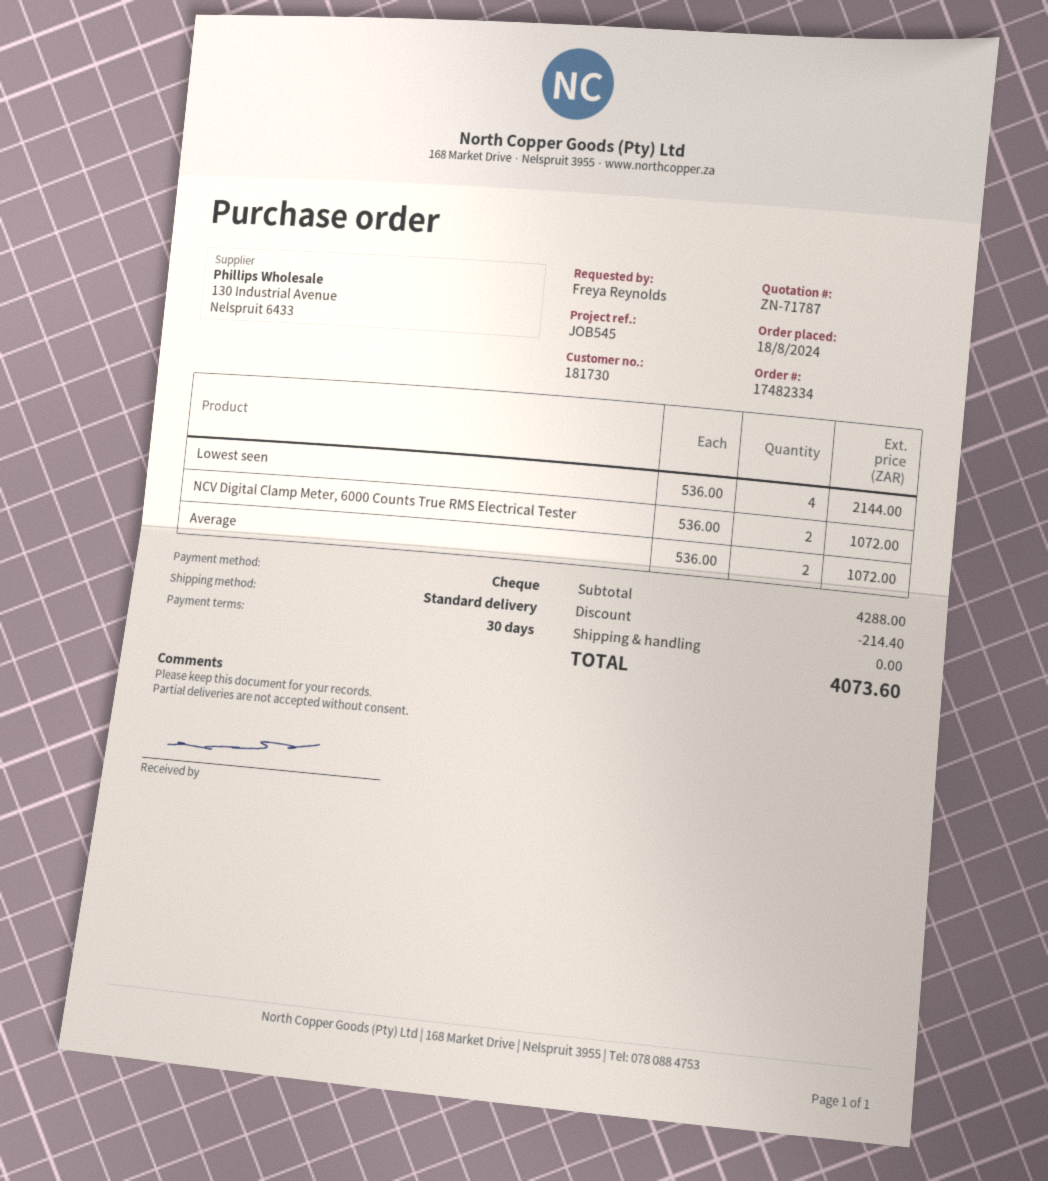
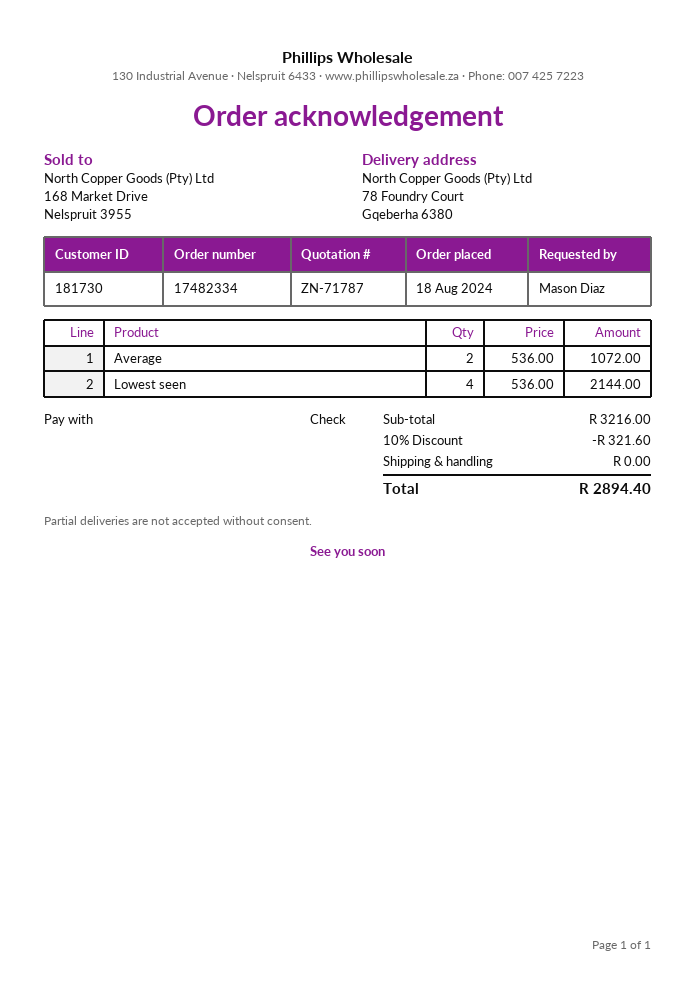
ordered by: Freya Reynolds -> Mason Diaz
NCV Digital Clamp Meter, 6000 Counts True RMS Electrical Tester: 2 x 536.00 = 1072.00 -> none
subtotal: 4288.00 -> 3216.00
discount: 214.40 -> 321.60
total: 4073.60 -> 2894.40

